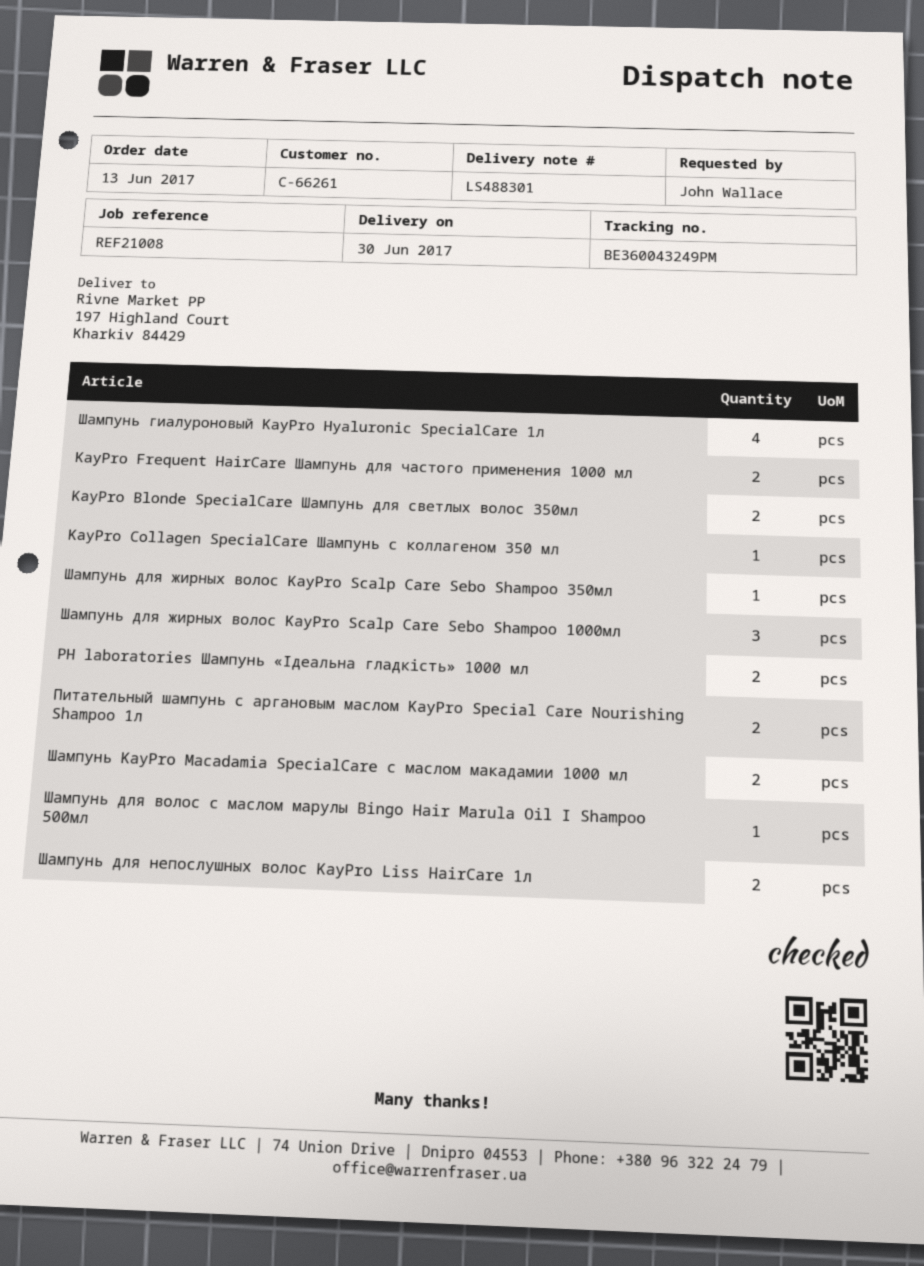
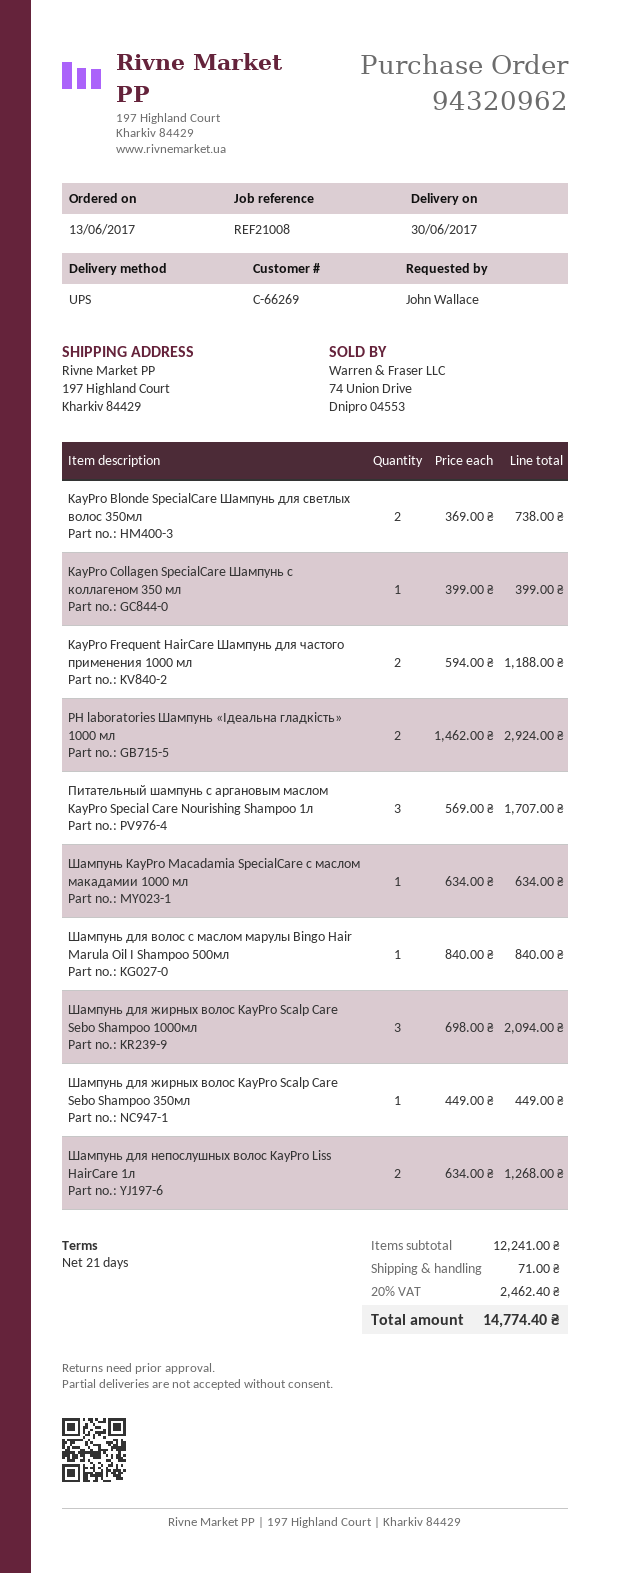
customer number: C-66261 -> C-66269
Шампунь гиалуроновый KayPro Hyaluronic SpecialCare 1л: 4 -> none
Питательный шампунь с аргановым маслом KayPro Special Care Nourishing Shampoo 1л: 2 -> 3
Шампунь KayPro Macadamia SpecialCare с маслом макадамии 1000 мл: 2 -> 1

